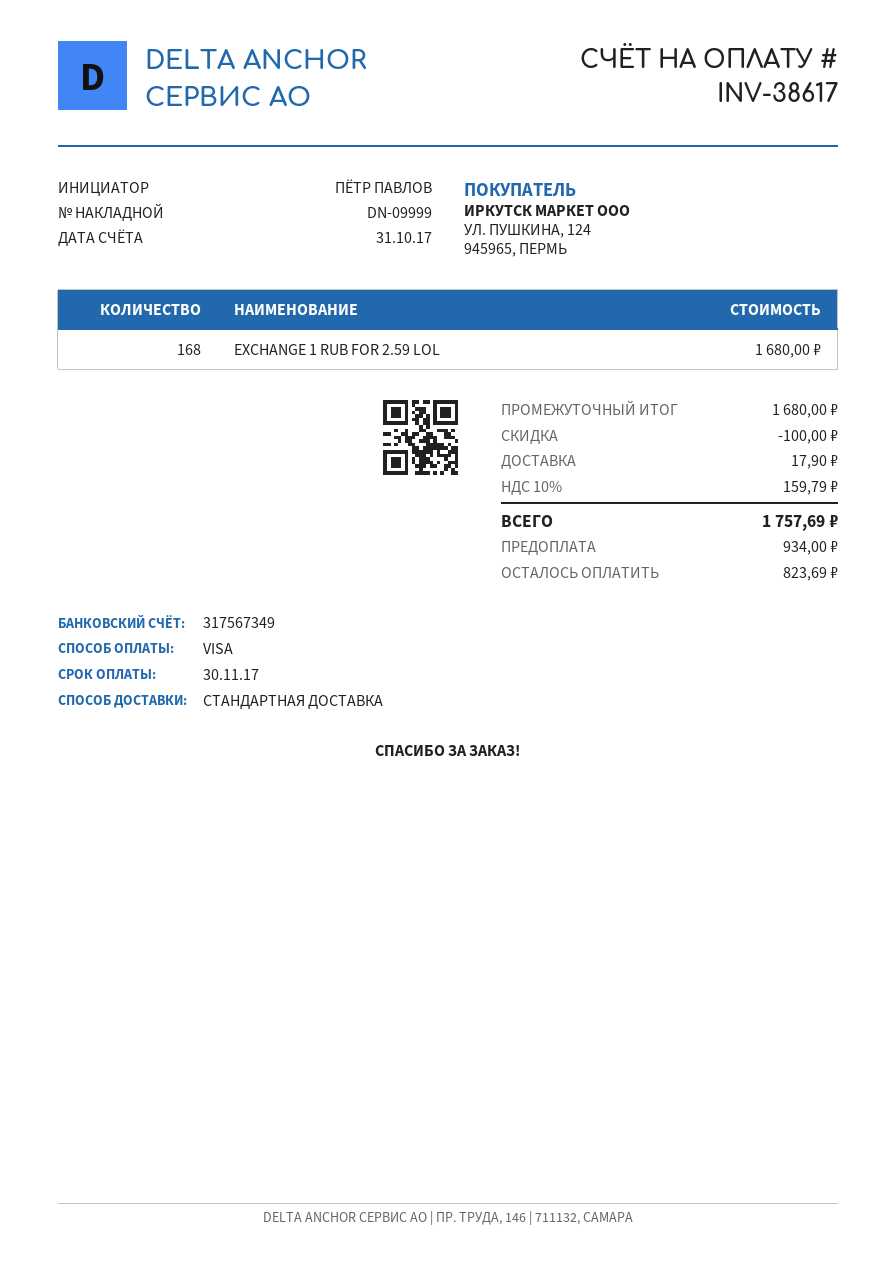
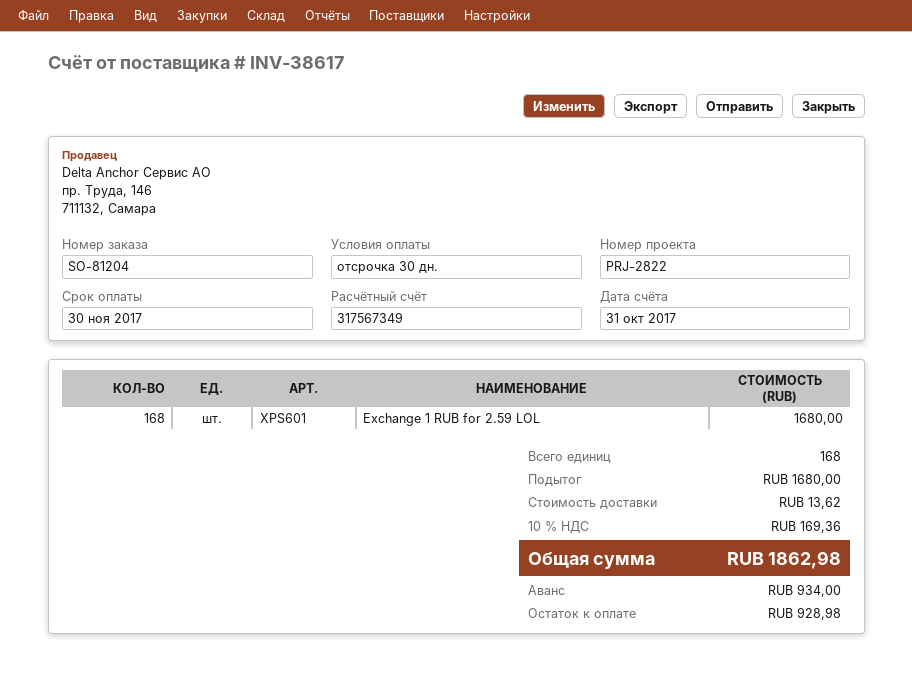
discount: 100.00 -> none
shipping: 17.90 -> 13.62
tax: 10% = 159.79 -> 10% = 169.36
total: 1757.69 -> 1862.98
balance: 823.69 -> 928.98

